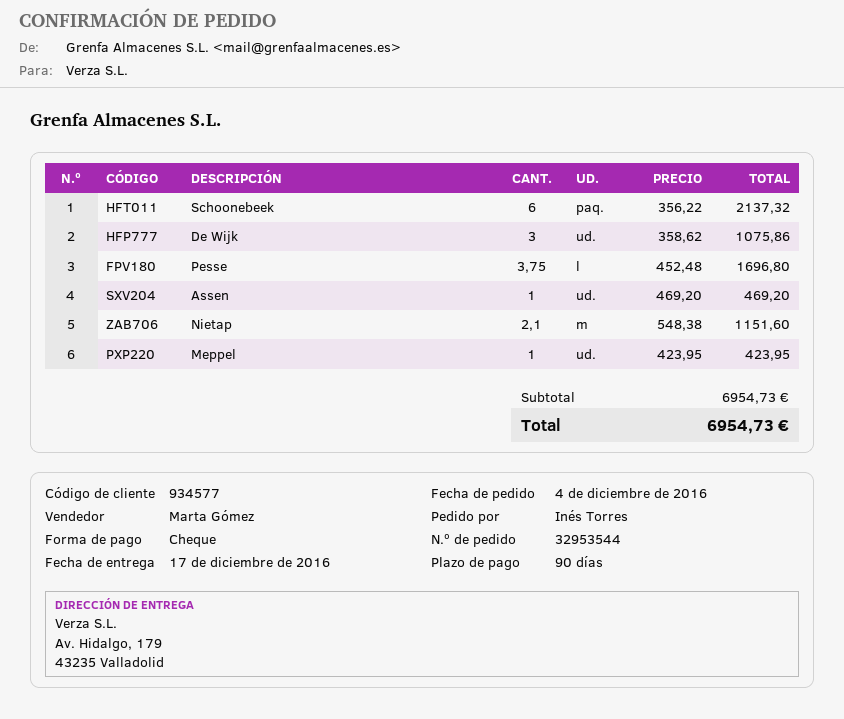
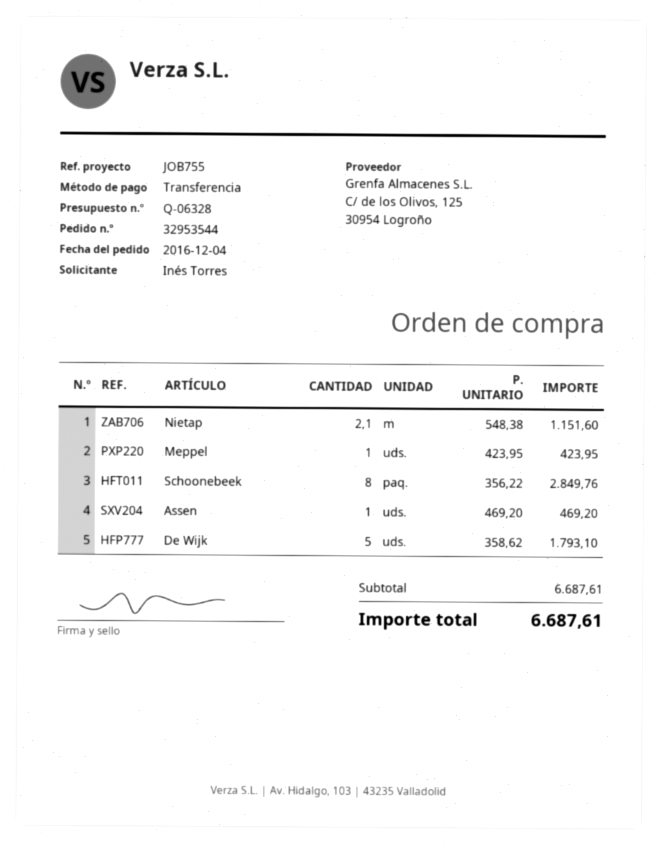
payment method: cheque -> bank transfer
Schoonebeek: 6 x 356.22 = 2137.32 -> 8 x 356.22 = 2849.76
De Wijk: 3 x 358.62 = 1075.86 -> 5 x 358.62 = 1793.10
Pesse: 3.75 x 452.48 = 1696.80 -> none
subtotal: 6954.73 -> 6687.61
total: 6954.73 -> 6687.61

